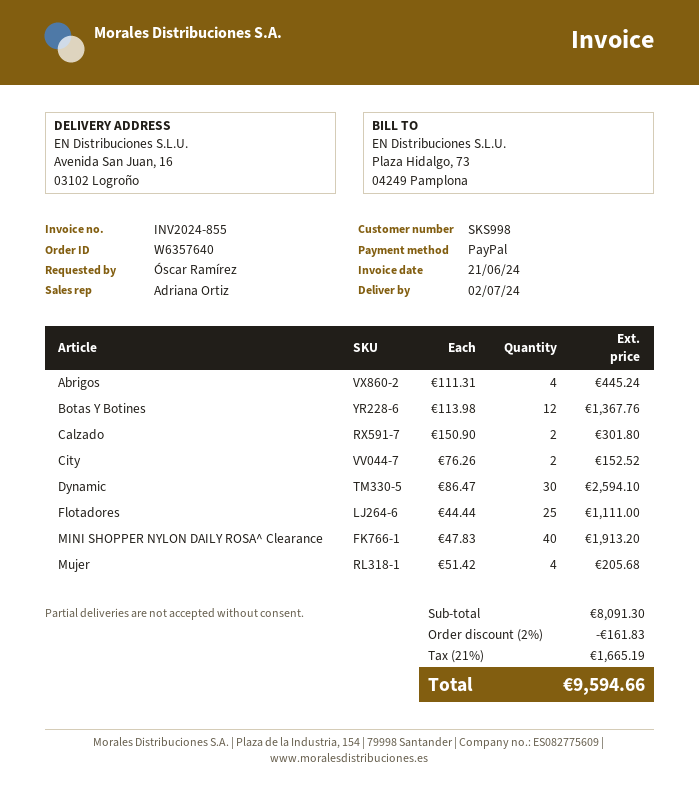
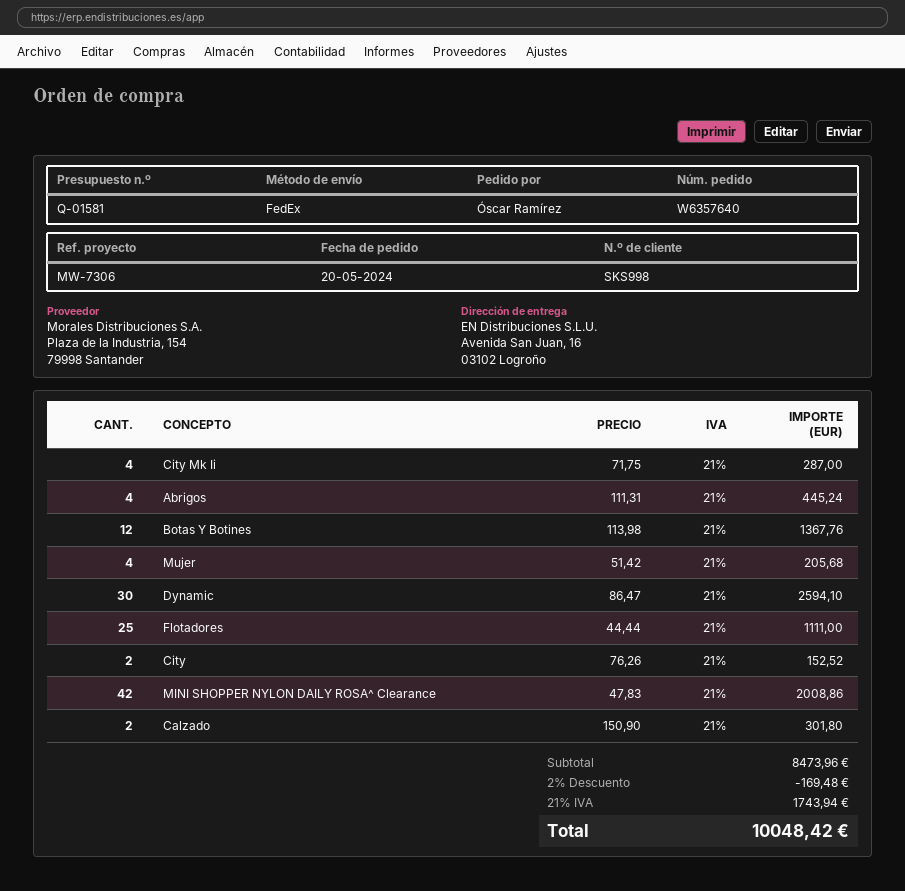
MINI SHOPPER NYLON DAILY ROSA^ Clearance: 40 x 47.83 = 1913.20 -> 42 x 47.83 = 2008.86
City Mk Ii: none -> 4 x 71.75 = 287.00
subtotal: 8091.30 -> 8473.96
discount: 2% = 161.83 -> 2% = 169.48
tax: 21% = 1665.19 -> 21% = 1743.94
total: 9594.66 -> 10048.42

